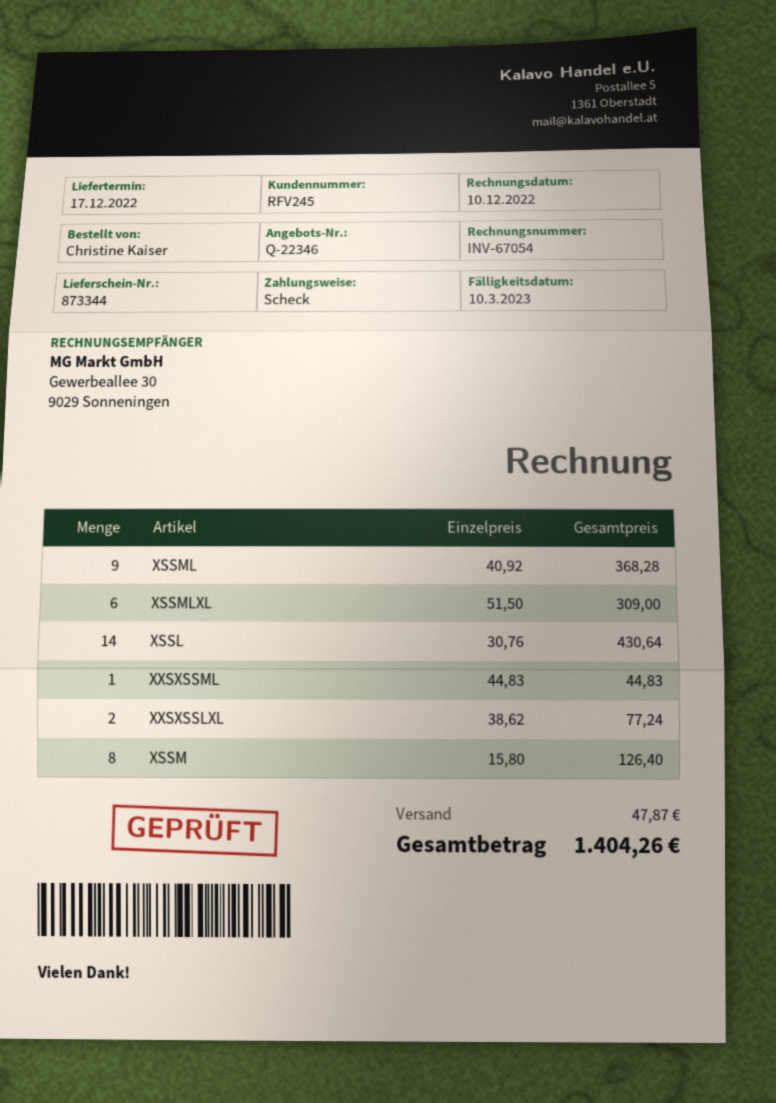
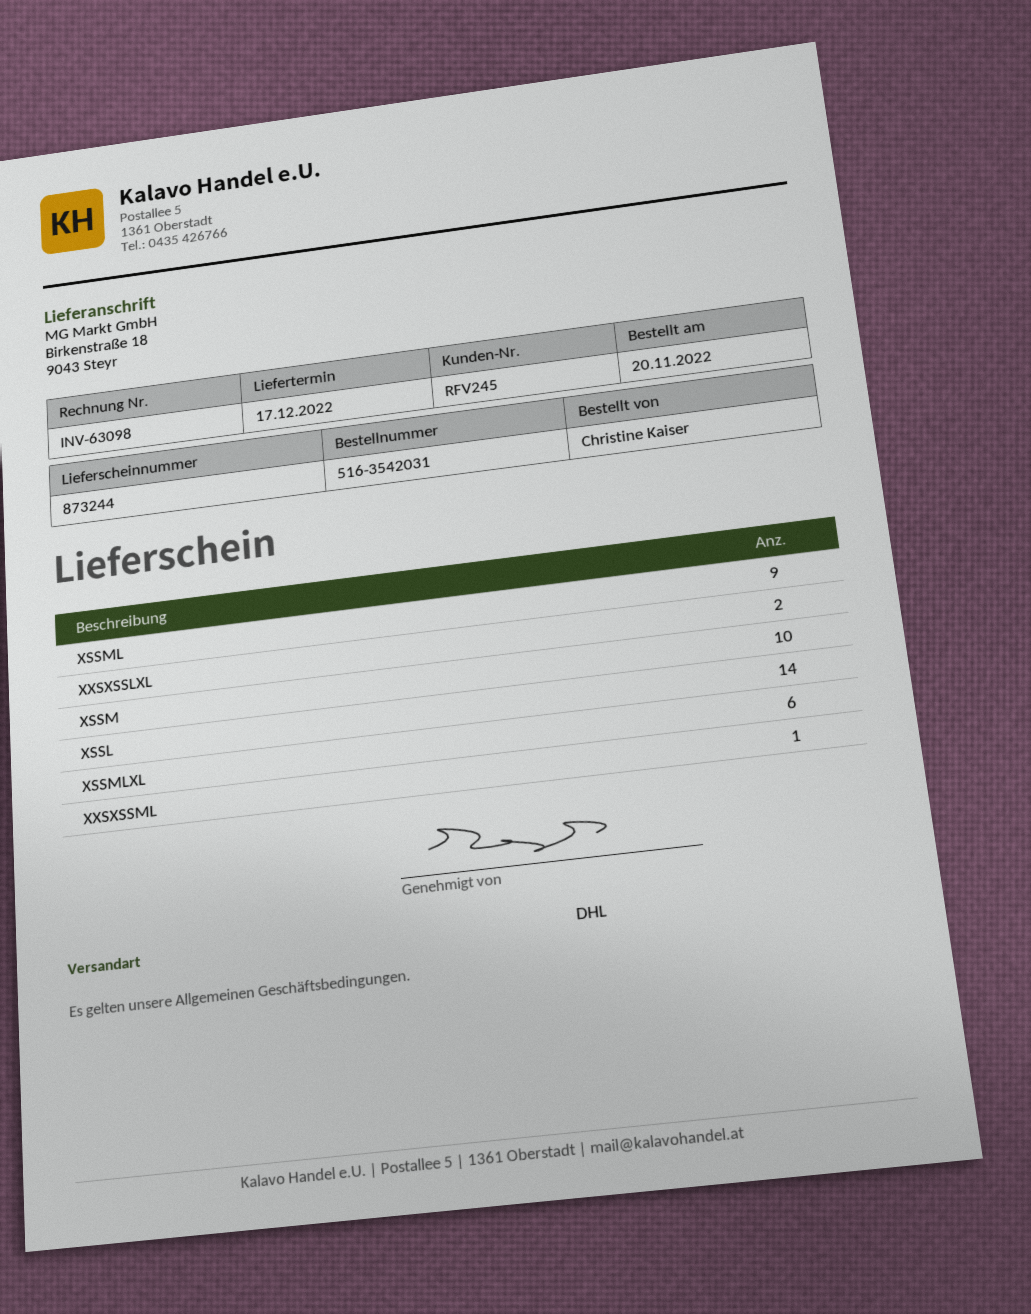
delivery note number: 873344 -> 873244
invoice number: INV-67054 -> INV-63098
XSSM: 8 -> 10

